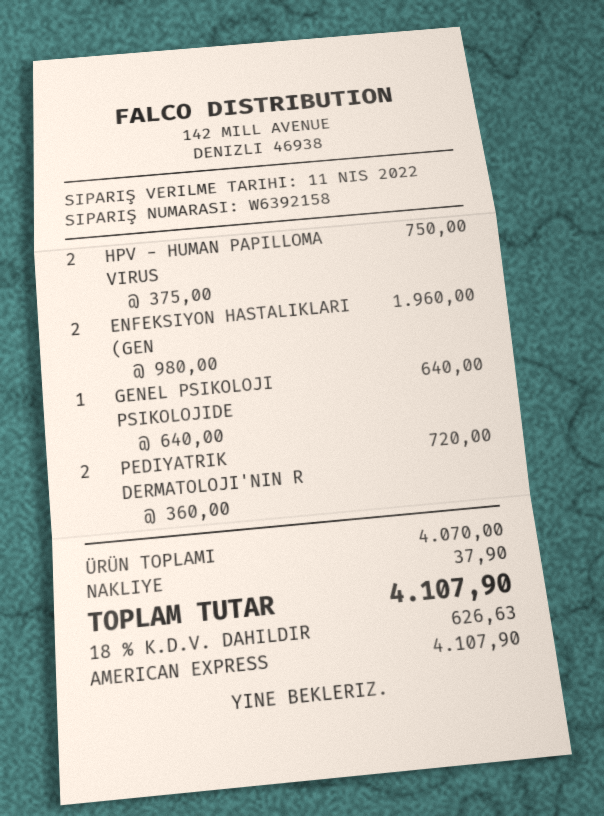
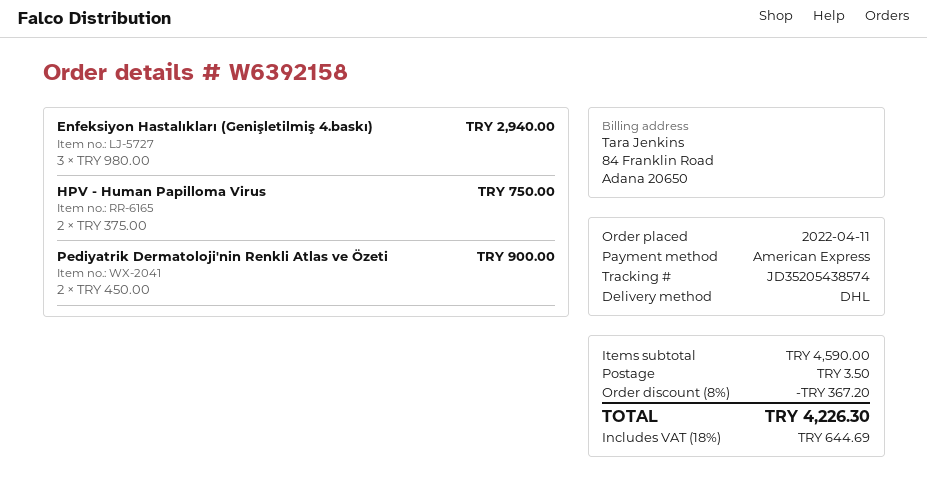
ENFEKSIYON HASTALIKLARI (GEN: 2 x 980.00 = 1960.00 -> 3 x 980.00 = 2940.00
GENEL PSIKOLOJI PSIKOLOJIDE: 1 x 640.00 = 640.00 -> none
PEDIYATRIK DERMATOLOJI'NIN R: 2 x 360.00 = 720.00 -> 2 x 450.00 = 900.00
subtotal: 4070.00 -> 4590.00
discount: none -> 8% = 367.20
shipping: 37.90 -> 3.50
tax: 18% = 626.63 -> 18% = 644.69
total: 4107.90 -> 4226.30

